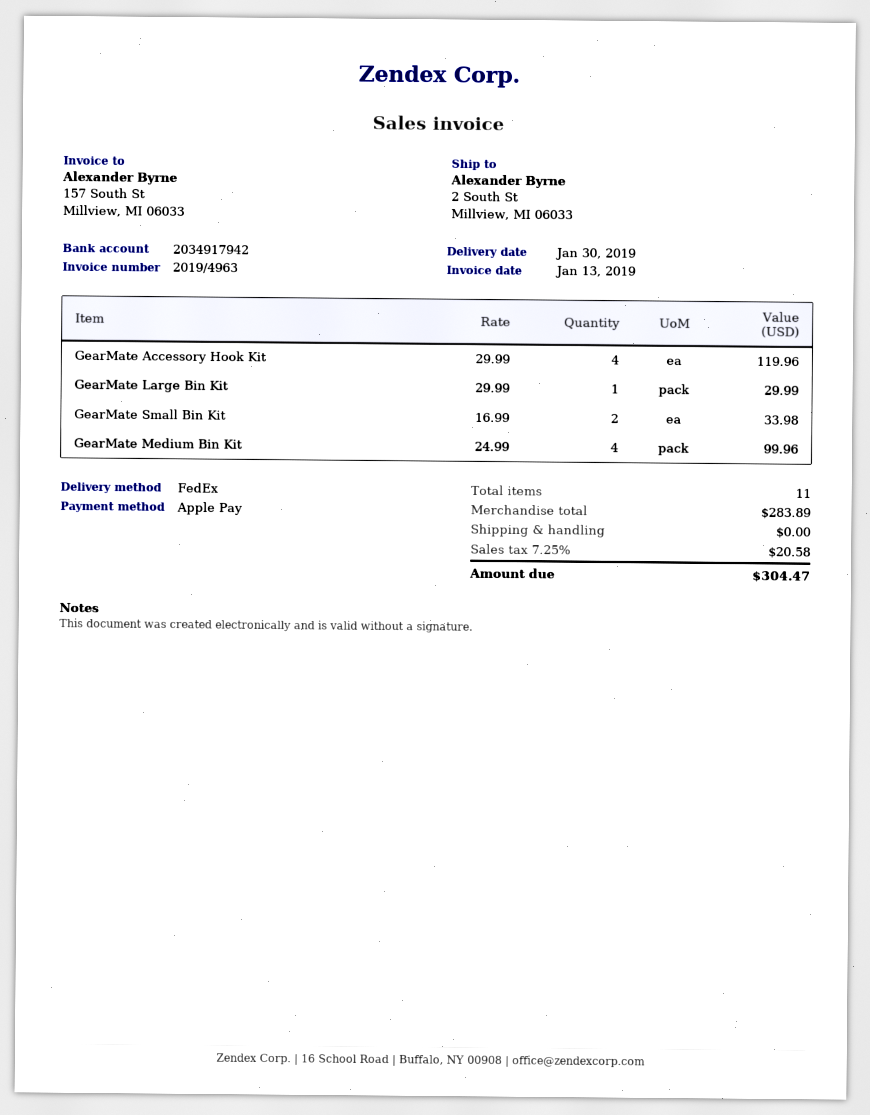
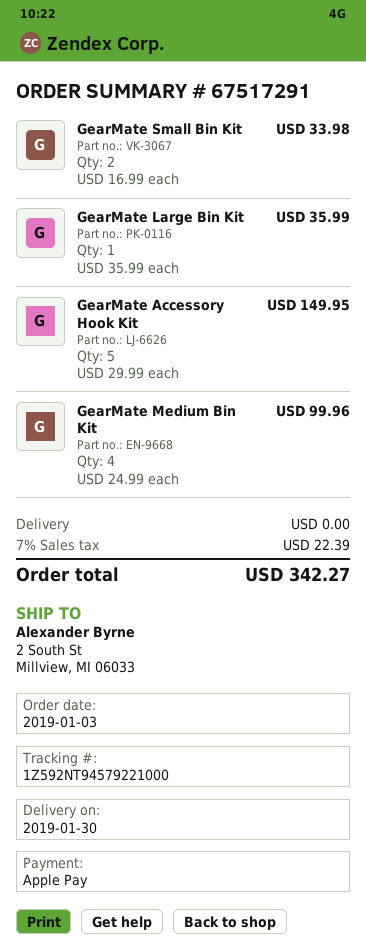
GearMate Accessory Hook Kit: 4 x 29.99 = 119.96 -> 5 x 29.99 = 149.95
GearMate Large Bin Kit: 1 x 29.99 = 29.99 -> 1 x 35.99 = 35.99
tax: 7.25% = 20.58 -> 7% = 22.39
total: 304.47 -> 342.27

